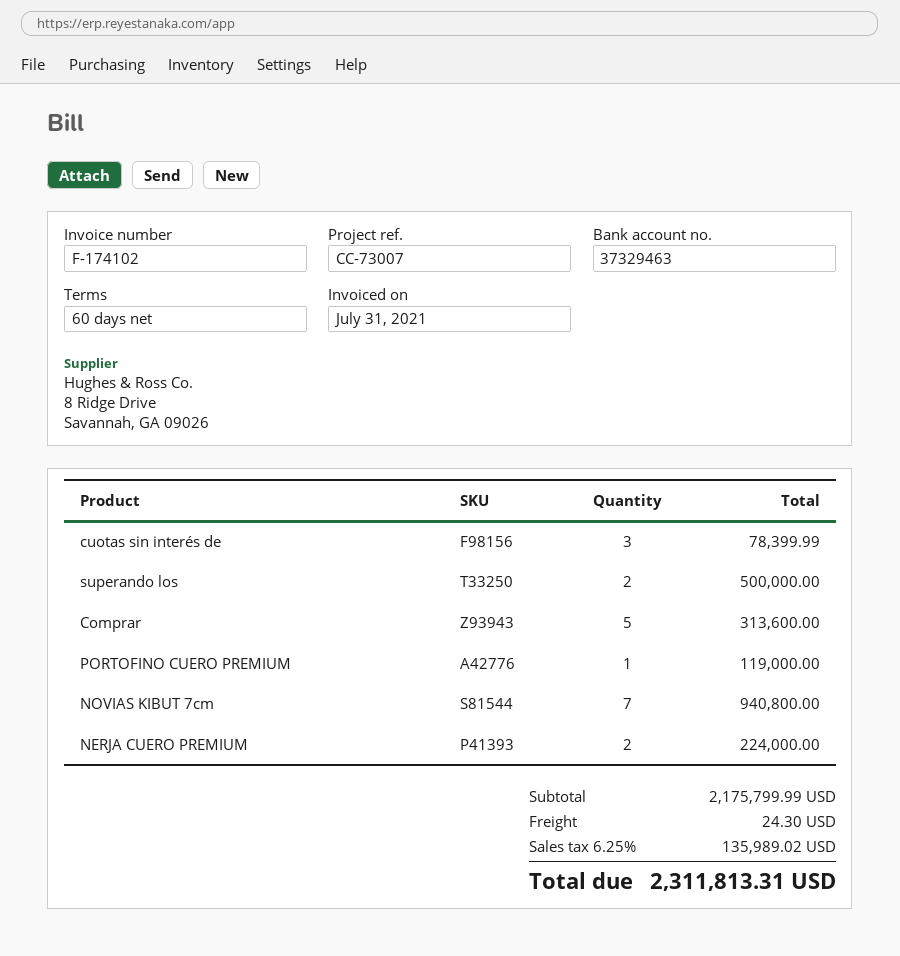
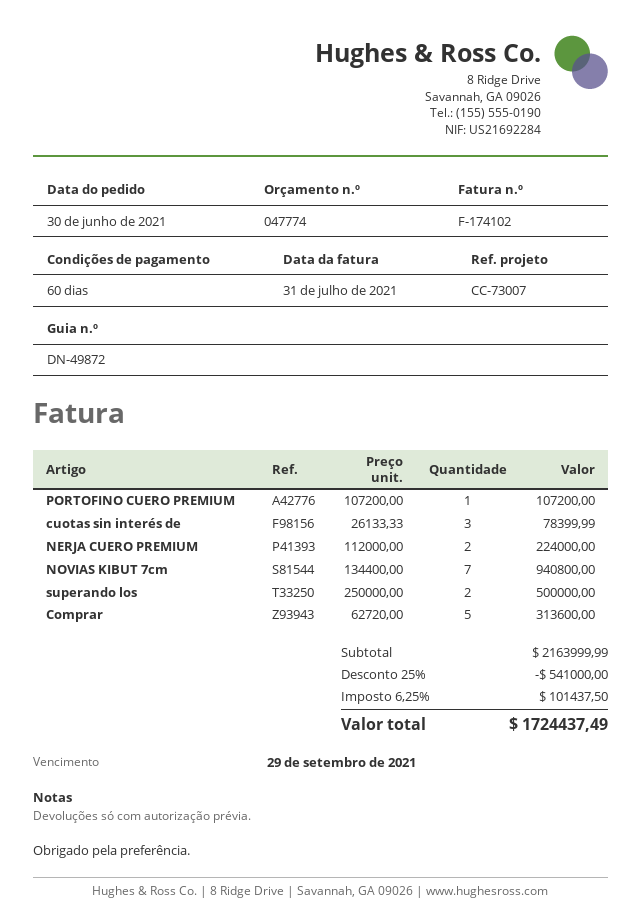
PORTOFINO CUERO PREMIUM: 1 for 119000.00 -> 1 for 107200.00
subtotal: 2175799.99 -> 2163999.99
discount: none -> 25% = 541000.00
shipping: 24.30 -> none
tax: 6.25% = 135989.02 -> 6.25% = 101437.50
total: 2311813.31 -> 1724437.49

